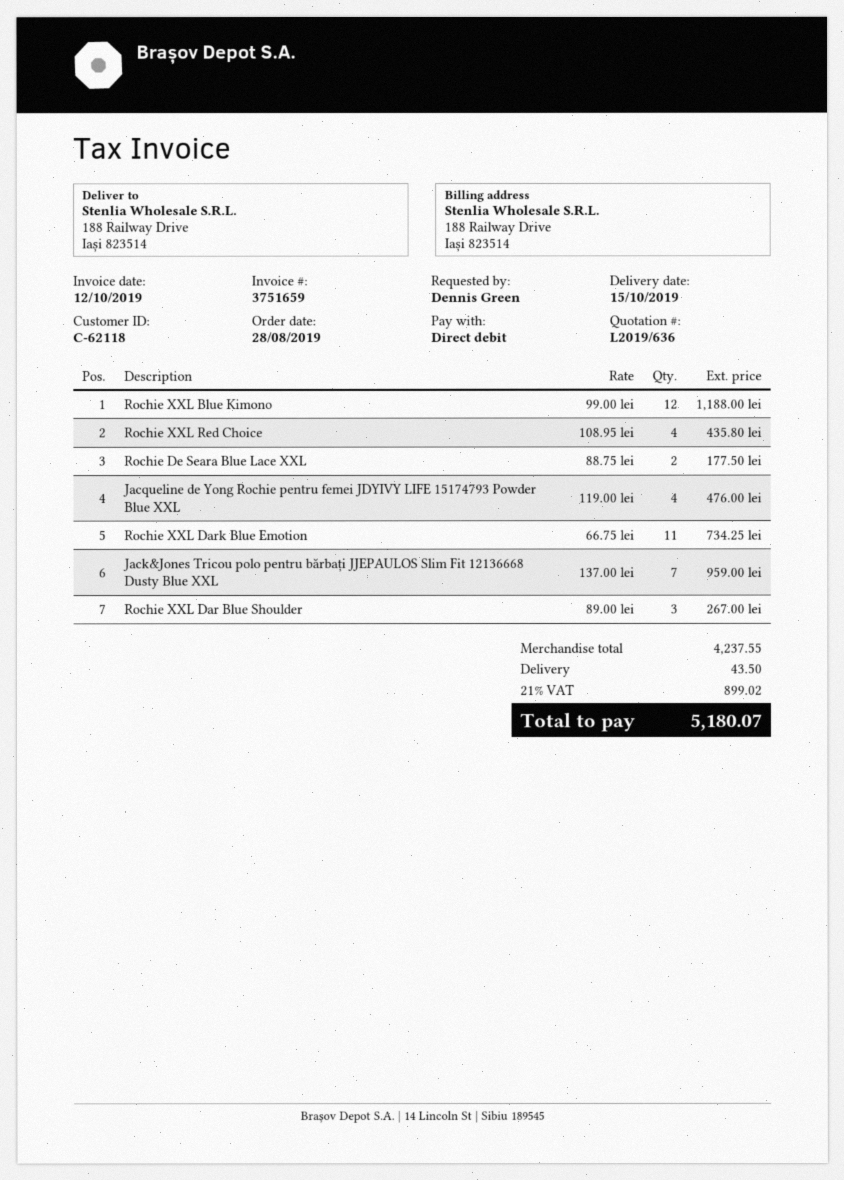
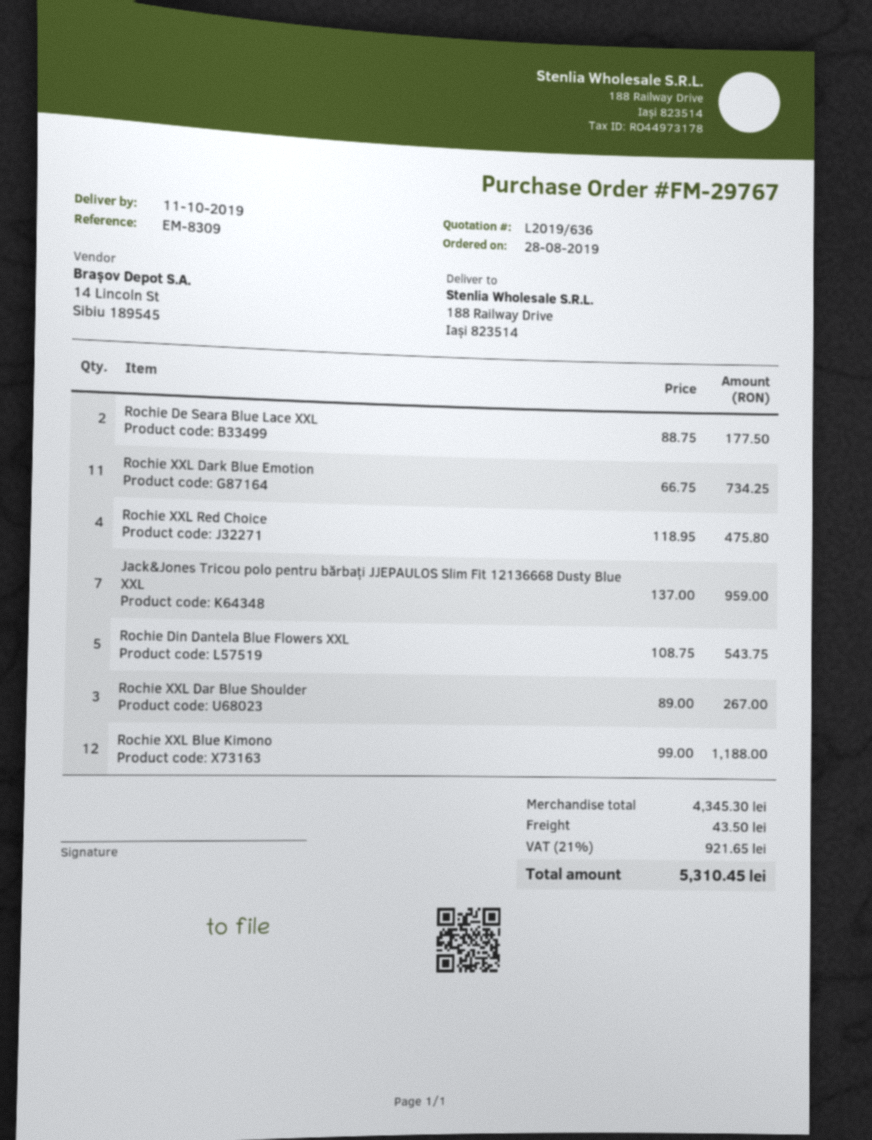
delivery date: 2019-10-15 -> 2019-10-11
Rochie XXL Red Choice: 4 x 108.95 = 435.80 -> 4 x 118.95 = 475.80
Jacqueline de Yong Rochie pentru femei JDYIVY LIFE 15174793 Powder Blue XXL: 4 x 119.00 = 476.00 -> none
Rochie Din Dantela Blue Flowers XXL: none -> 5 x 108.75 = 543.75
subtotal: 4237.55 -> 4345.30
tax: 21% = 899.02 -> 21% = 921.65
total: 5180.07 -> 5310.45

